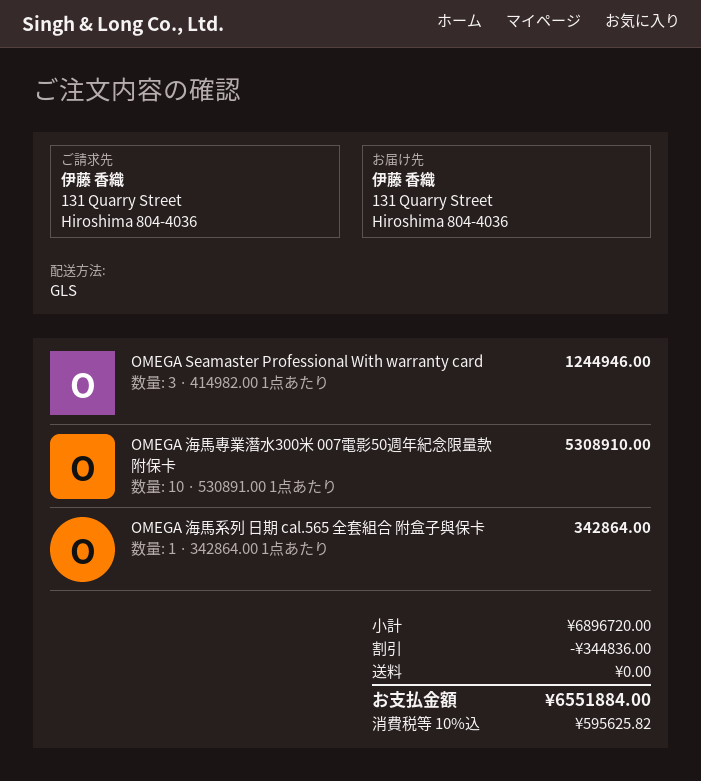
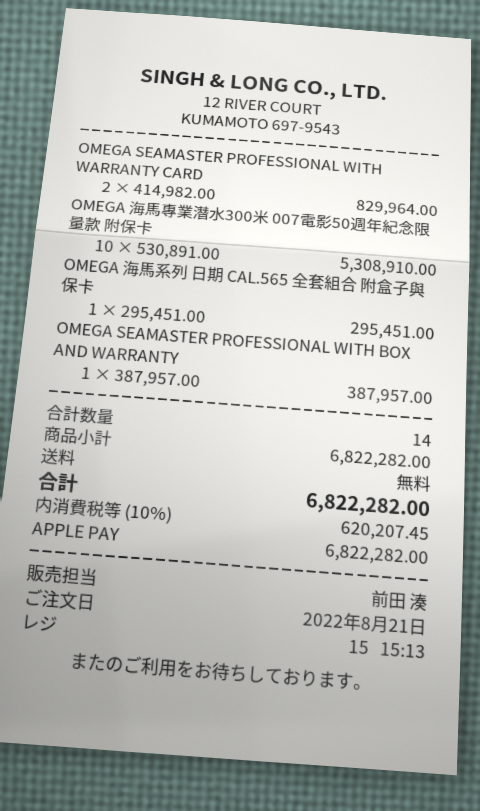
OMEGA Seamaster Professional With warranty card: 3 x 414982.00 = 1244946.00 -> 2 x 414982.00 = 829964.00
OMEGA 海馬系列 日期 cal.565 全套組合 附盒子與保卡: 1 x 342864.00 = 342864.00 -> 1 x 295451.00 = 295451.00
OMEGA SEAMASTER PROFESSIONAL WITH BOX AND WARRANTY: none -> 1 x 387957.00 = 387957.00
subtotal: 6896720.00 -> 6822282.00
discount: 344836.00 -> none
tax: 10% = 595625.82 -> 10% = 620207.45
total: 6551884.00 -> 6822282.00

